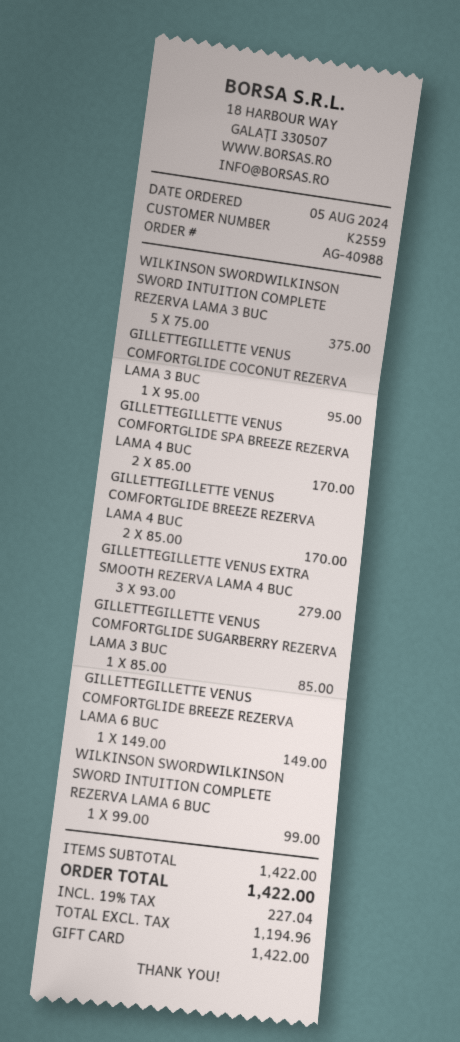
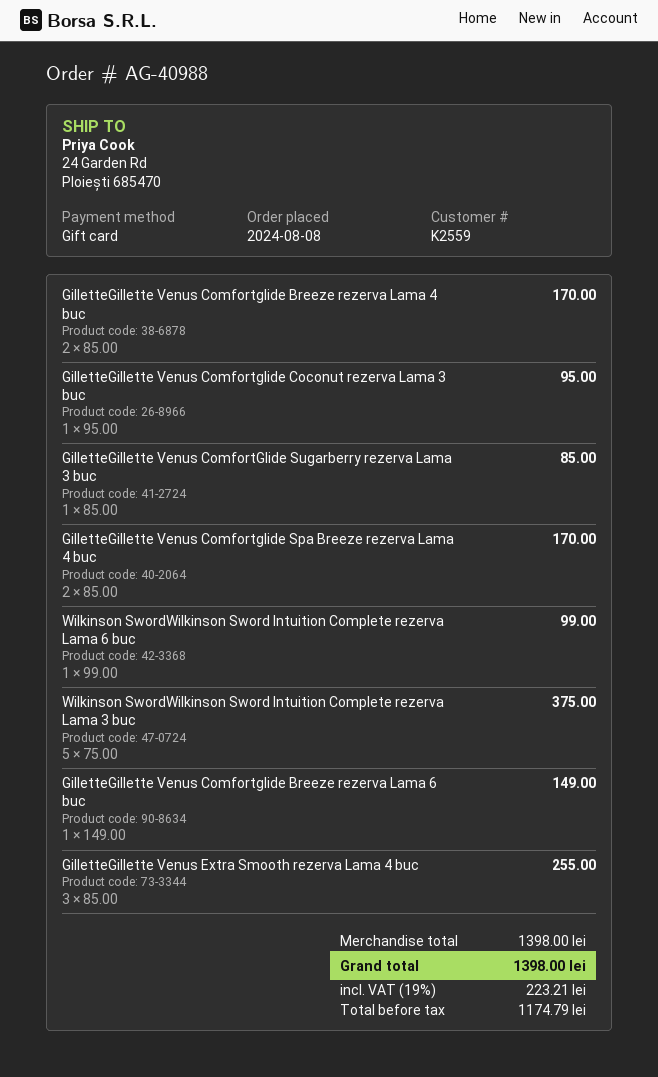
order date: 2024-08-05 -> 2024-08-08
GILLETTEGILLETTE VENUS EXTRA SMOOTH REZERVA LAMA 4 BUC: 3 x 93.00 = 279.00 -> 3 x 85.00 = 255.00
subtotal: 1422.00 -> 1398.00
net: 1194.96 -> 1174.79
tax: 19% = 227.04 -> 19% = 223.21
total: 1422.00 -> 1398.00

